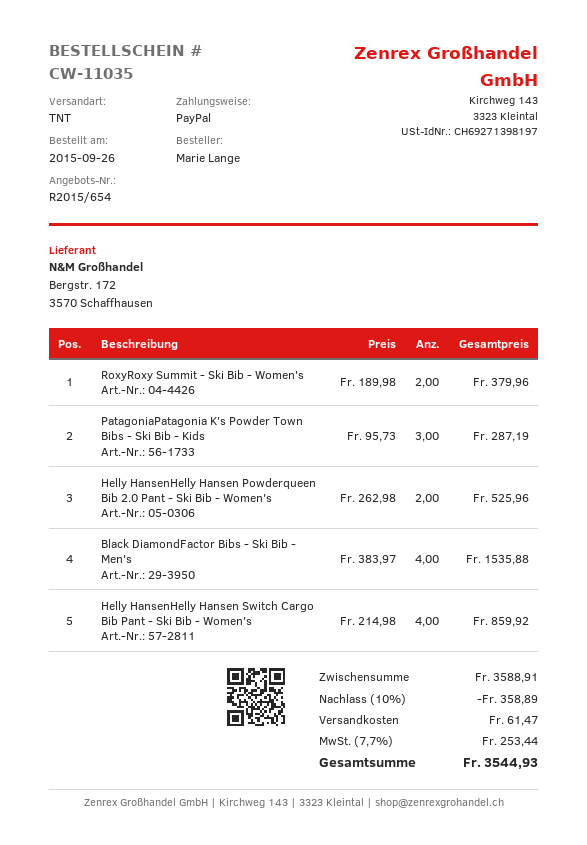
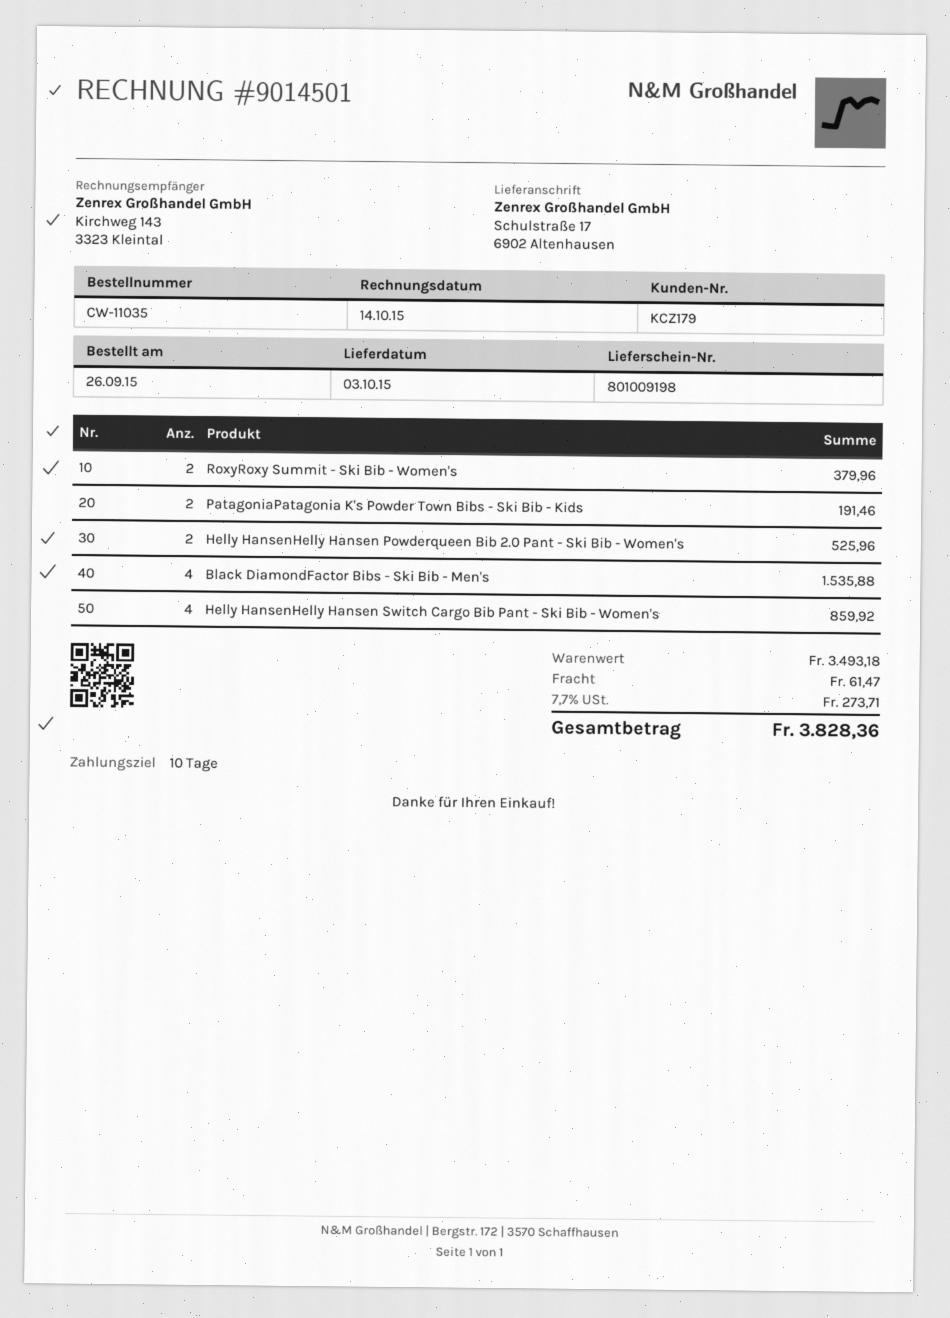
PatagoniaPatagonia K's Powder Town Bibs - Ski Bib - Kids: 3 for 287.19 -> 2 for 191.46
subtotal: 3588.91 -> 3493.18
discount: 10% = 358.89 -> none
tax: 7.7% = 253.44 -> 7.7% = 273.71
total: 3544.93 -> 3828.36

